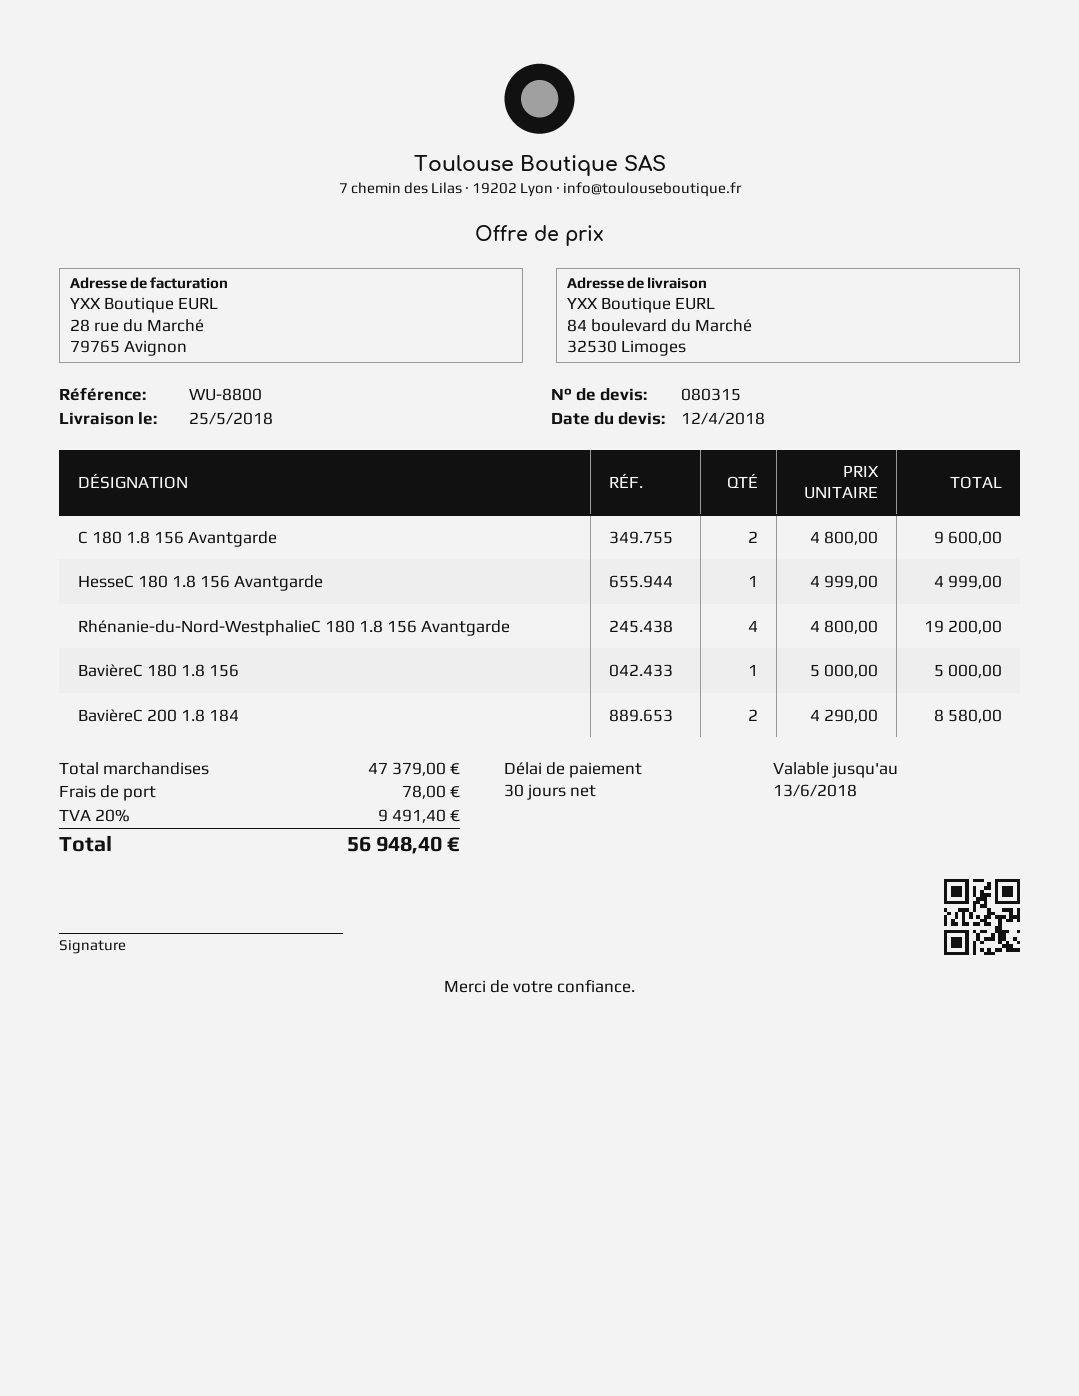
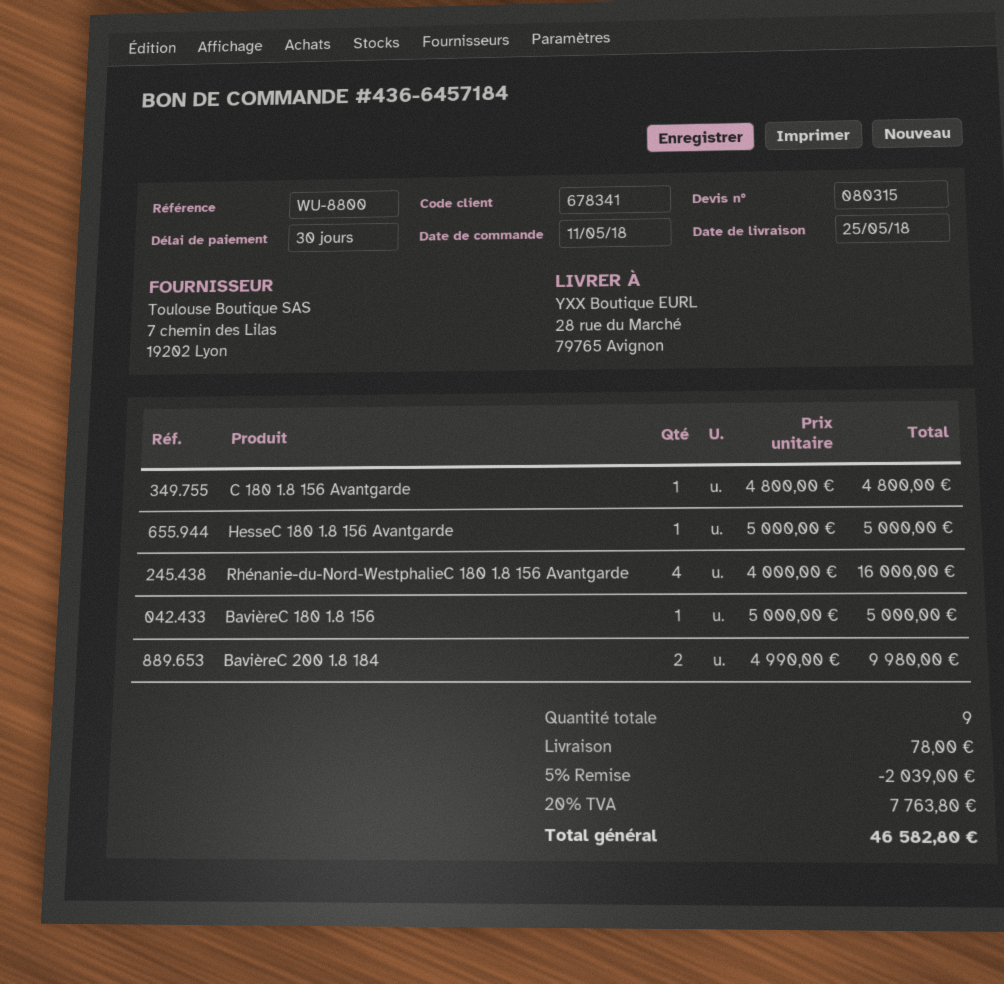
ship to: 84 boulevard du Marché, 32530 Limoges -> 28 rue du Marché, 79765 Avignon
C 180 1.8 156 Avantgarde: 2 x 4800.00 = 9600.00 -> 1 x 4800.00 = 4800.00
HesseC 180 1.8 156 Avantgarde: 1 x 4999.00 = 4999.00 -> 1 x 5000.00 = 5000.00
Rhénanie-du-Nord-WestphalieC 180 1.8 156 Avantgarde: 4 x 4800.00 = 19200.00 -> 4 x 4000.00 = 16000.00
BavièreC 200 1.8 184: 2 x 4290.00 = 8580.00 -> 2 x 4990.00 = 9980.00
discount: none -> 5% = 2039.00
tax: 20% = 9491.40 -> 20% = 7763.80
total: 56948.40 -> 46582.80

